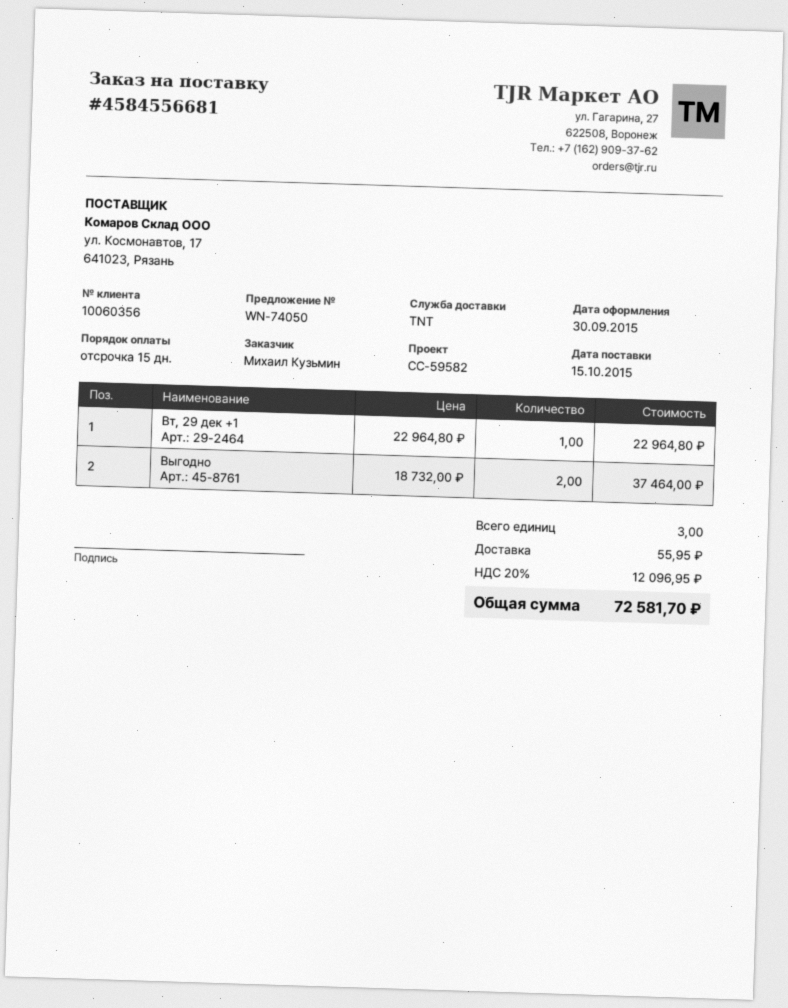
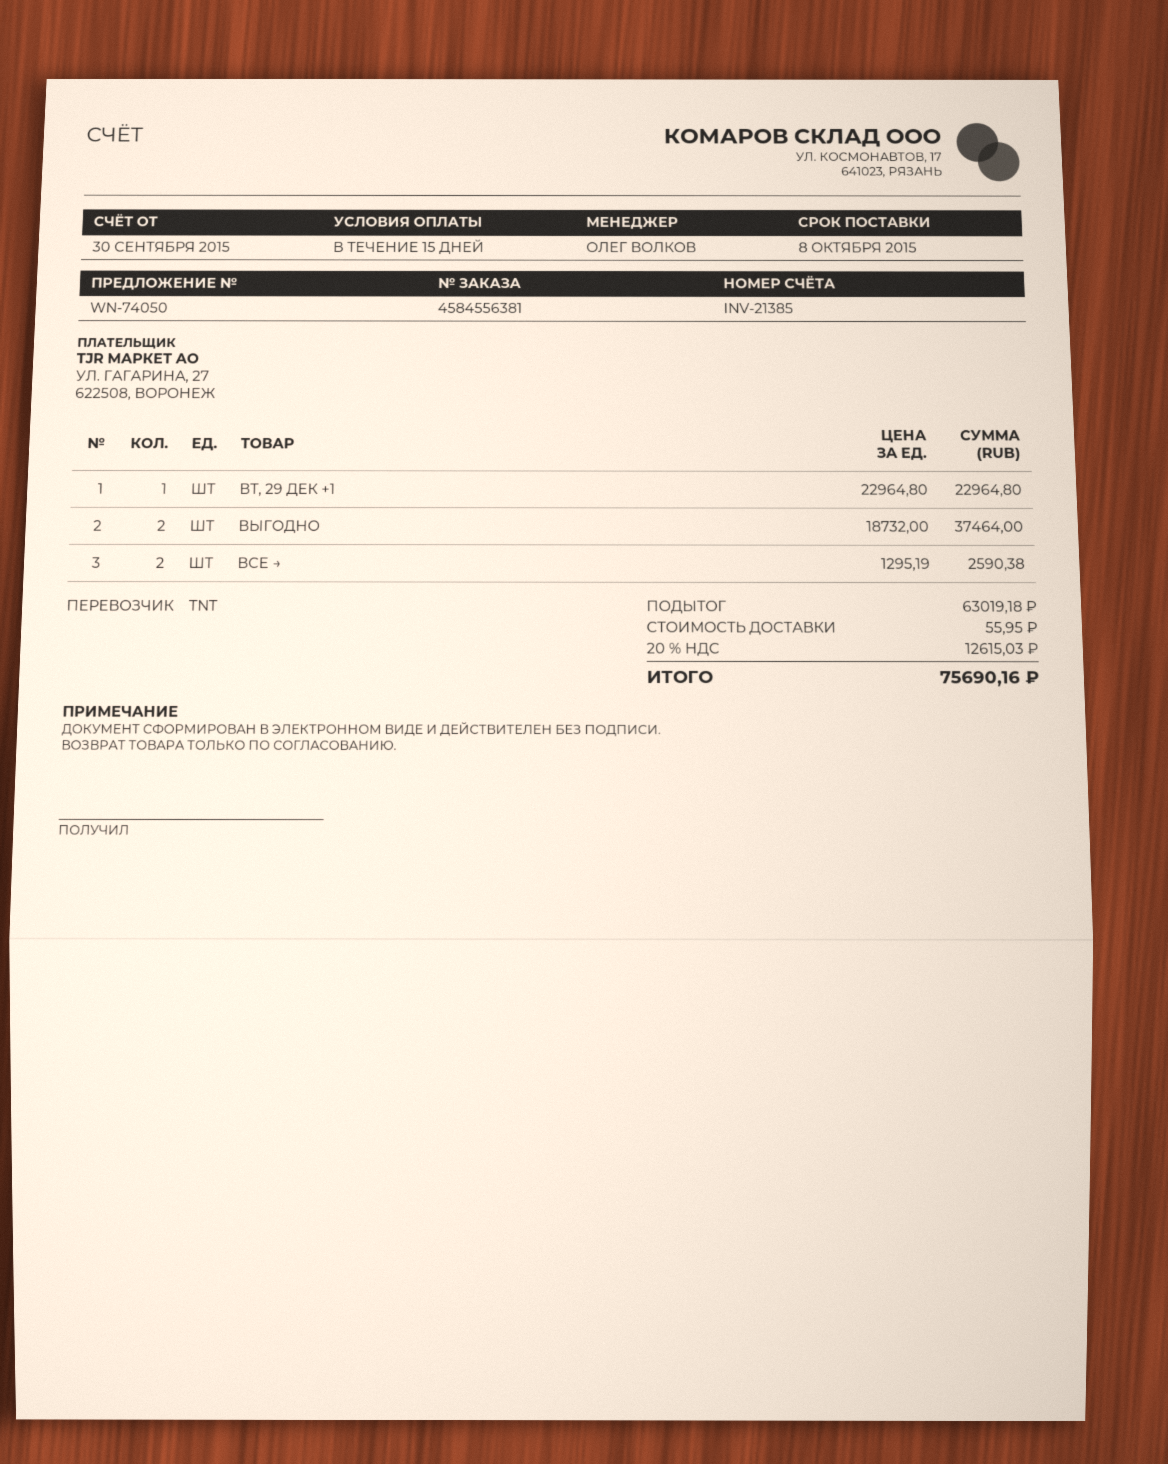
order number: 4584556681 -> 4584556381
delivery date: 2015-10-15 -> 2015-10-08
ВСЕ →: none -> 2 x 1295.19 = 2590.38
tax: 20% = 12096.95 -> 20% = 12615.03
total: 72581.70 -> 75690.16

